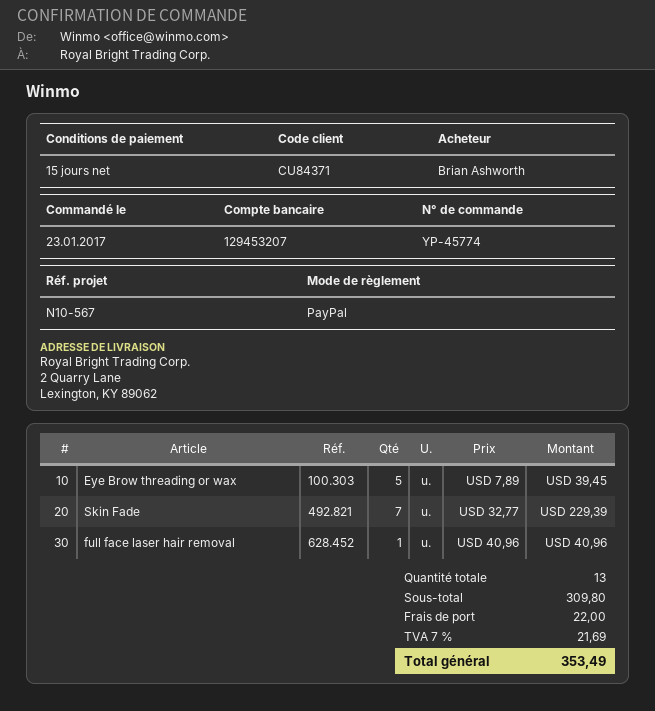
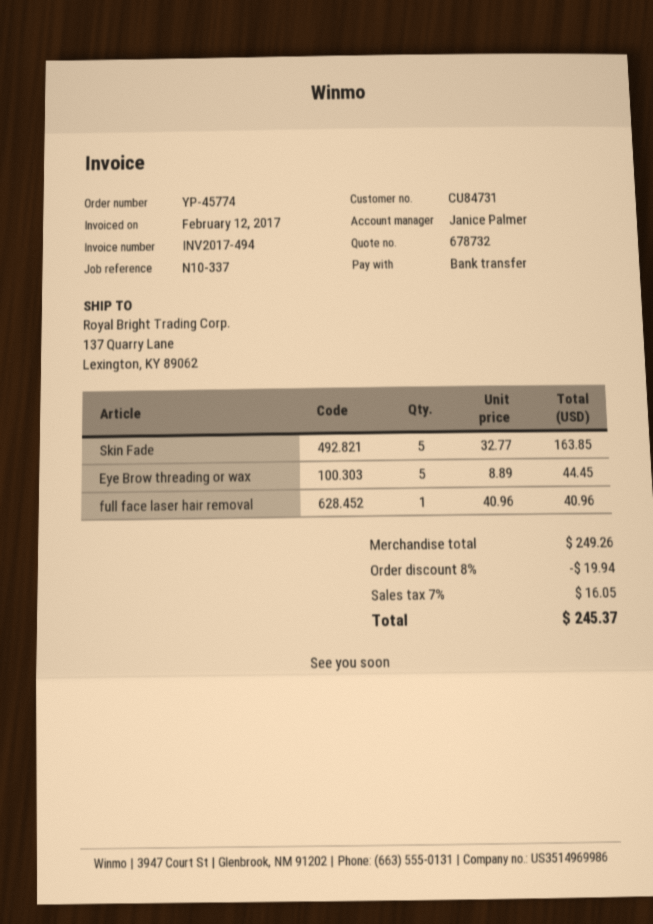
customer number: CU84371 -> CU84731
reference: N10-567 -> N10-337
payment method: PayPal -> bank transfer
ship to: 2 Quarry Lane, Lexington, KY 89062 -> 137 Quarry Lane, Lexington, KY 89062
Eye Brow threading or wax: 5 x 7.89 = 39.45 -> 5 x 8.89 = 44.45
Skin Fade: 7 x 32.77 = 229.39 -> 5 x 32.77 = 163.85
subtotal: 309.80 -> 249.26
discount: none -> 8% = 19.94
shipping: 22.00 -> none
tax: 7% = 21.69 -> 7% = 16.05
total: 353.49 -> 245.37

